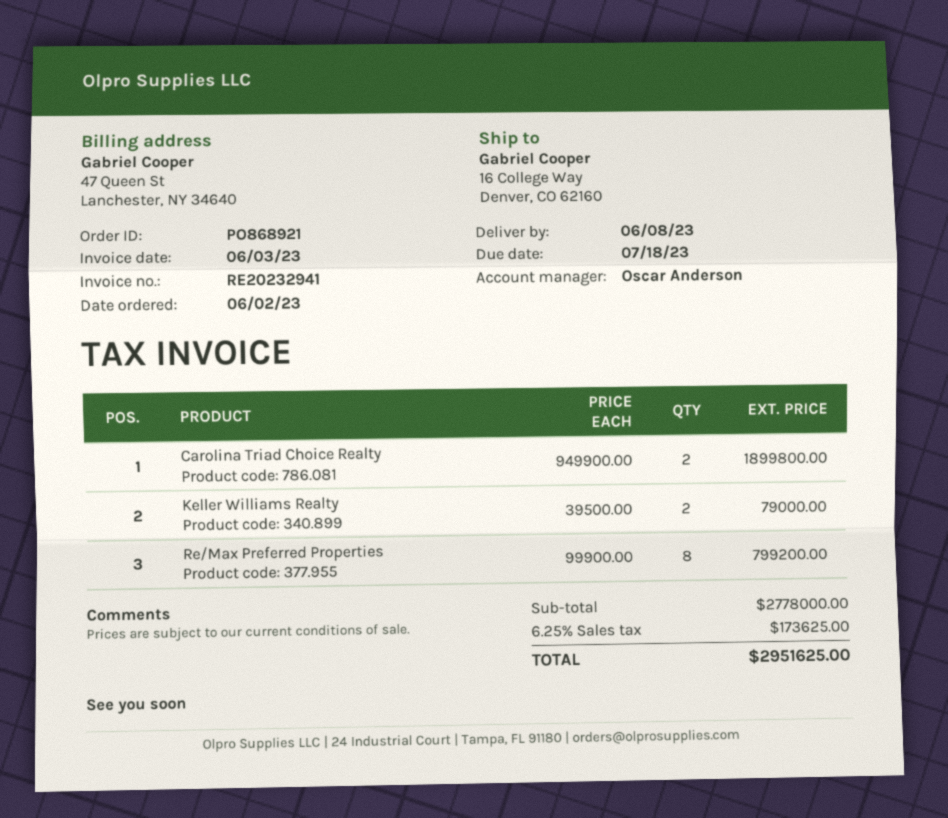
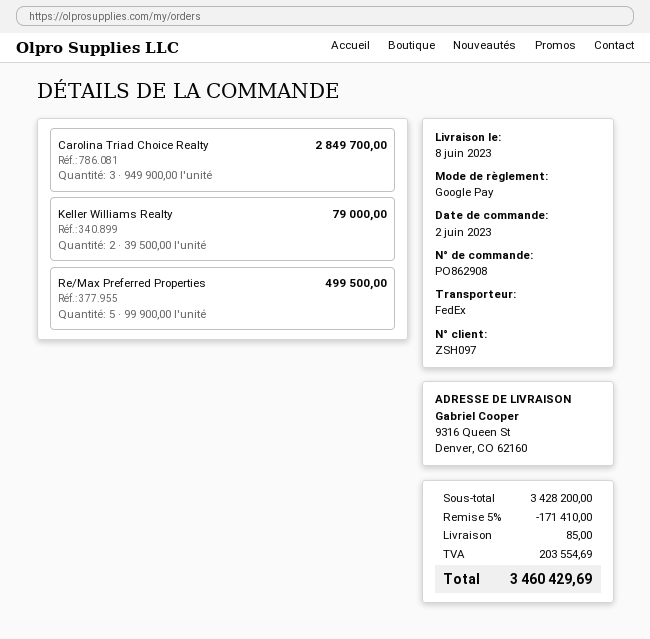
order number: PO868921 -> PO862908
ship to: 16 College Way, Denver, CO 62160 -> 9316 Queen St, Denver, CO 62160
Carolina Triad Choice Realty: 2 x 949900.00 = 1899800.00 -> 3 x 949900.00 = 2849700.00
Re/Max Preferred Properties: 8 x 99900.00 = 799200.00 -> 5 x 99900.00 = 499500.00
subtotal: 2778000.00 -> 3428200.00
discount: none -> 5% = 171410.00
shipping: none -> 85.00
tax: 173625.00 -> 203554.69
total: 2951625.00 -> 3460429.69

